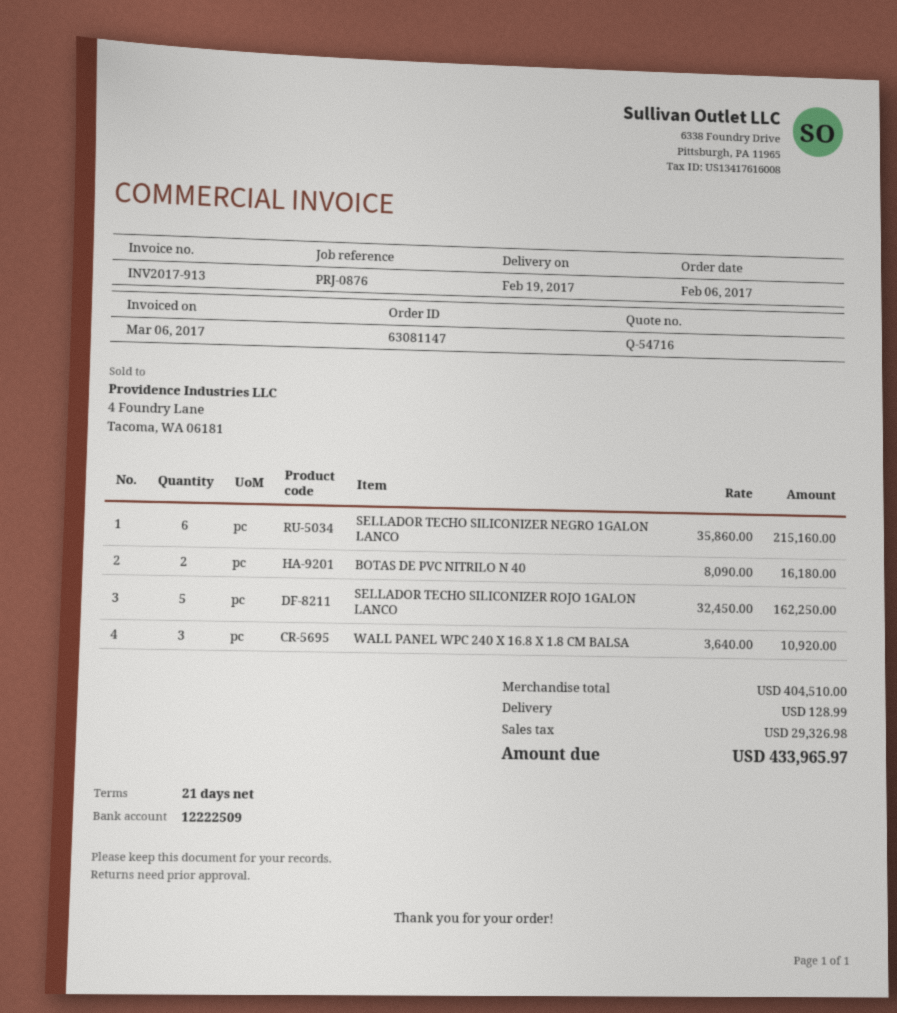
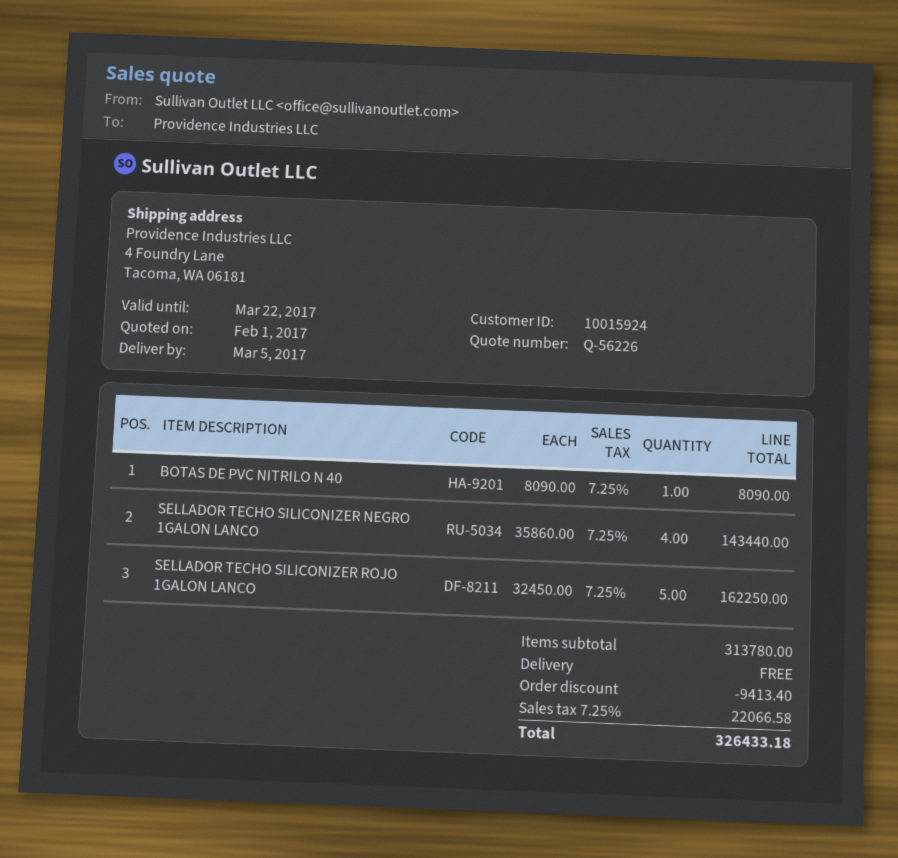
quote number: Q-54716 -> Q-56226
delivery date: 2017-02-19 -> 2017-03-05
SELLADOR TECHO SILICONIZER NEGRO 1GALON LANCO: 6 x 35860.00 = 215160.00 -> 4 x 35860.00 = 143440.00
BOTAS DE PVC NITRILO N 40: 2 x 8090.00 = 16180.00 -> 1 x 8090.00 = 8090.00
WALL PANEL WPC 240 X 16.8 X 1.8 CM BALSA: 3 x 3640.00 = 10920.00 -> none
subtotal: 404510.00 -> 313780.00
discount: none -> 9413.40
shipping: 128.99 -> 0.00
tax: 29326.98 -> 22066.58
total: 433965.97 -> 326433.18

